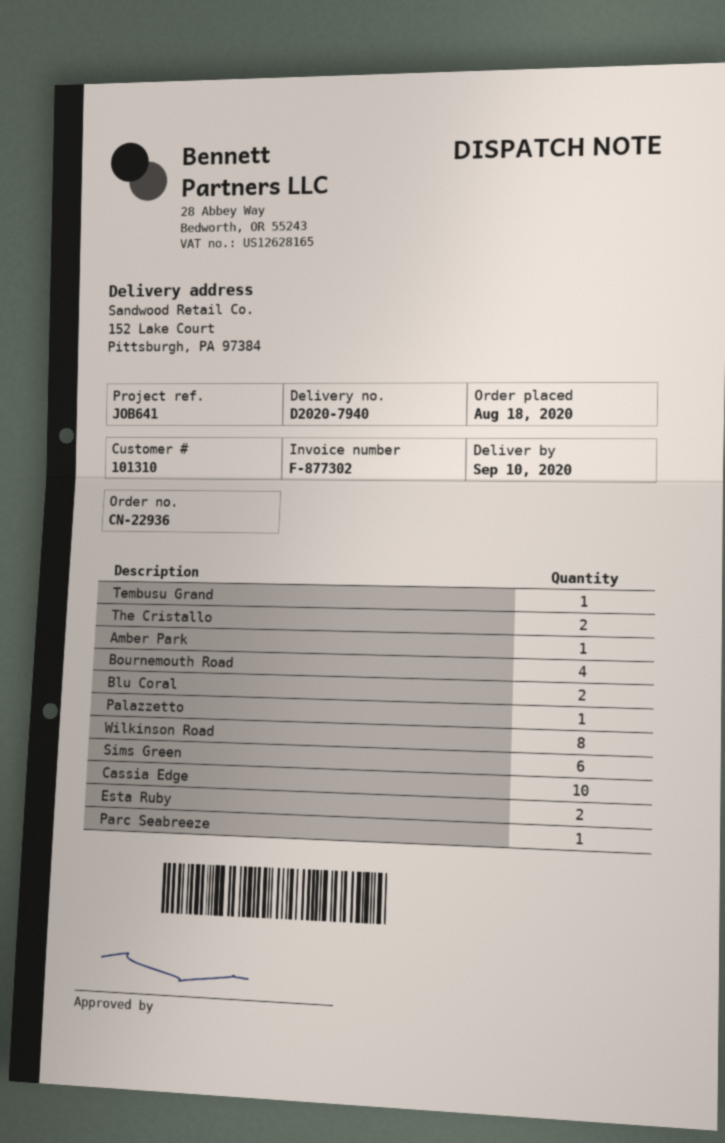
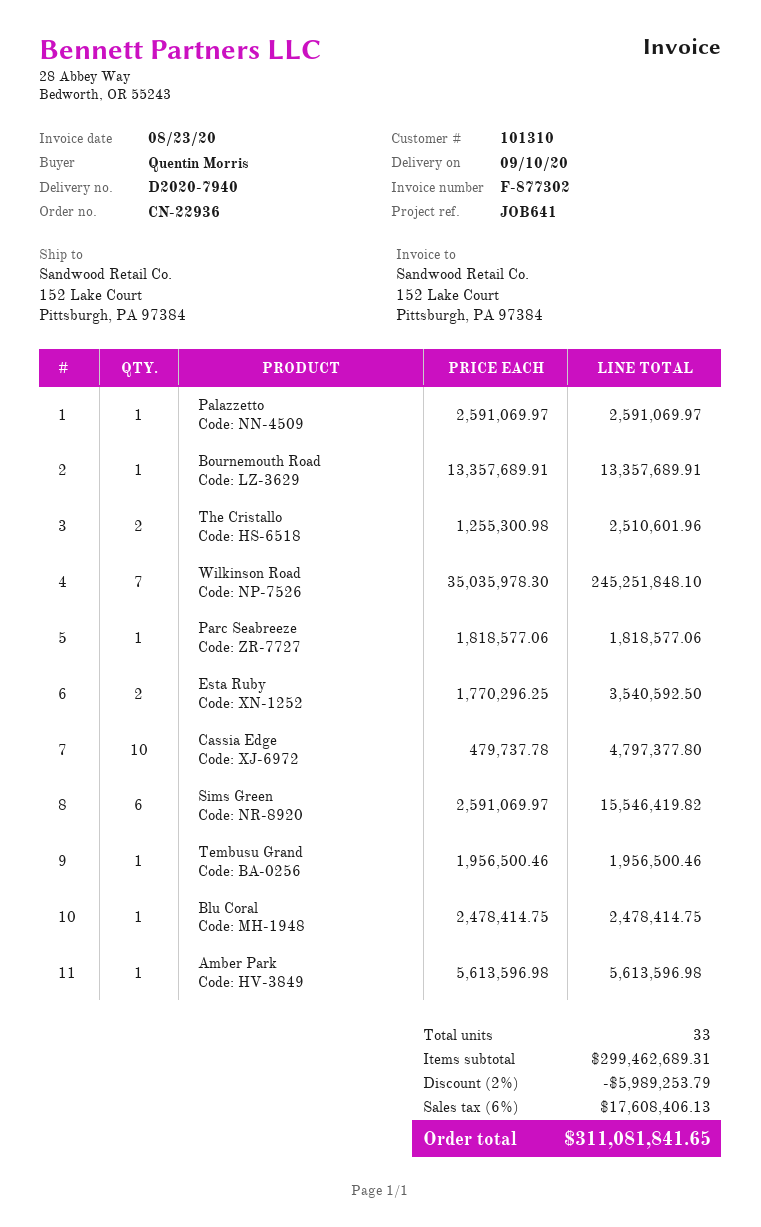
Bournemouth Road: 4 -> 1
Blu Coral: 2 -> 1
Wilkinson Road: 8 -> 7

